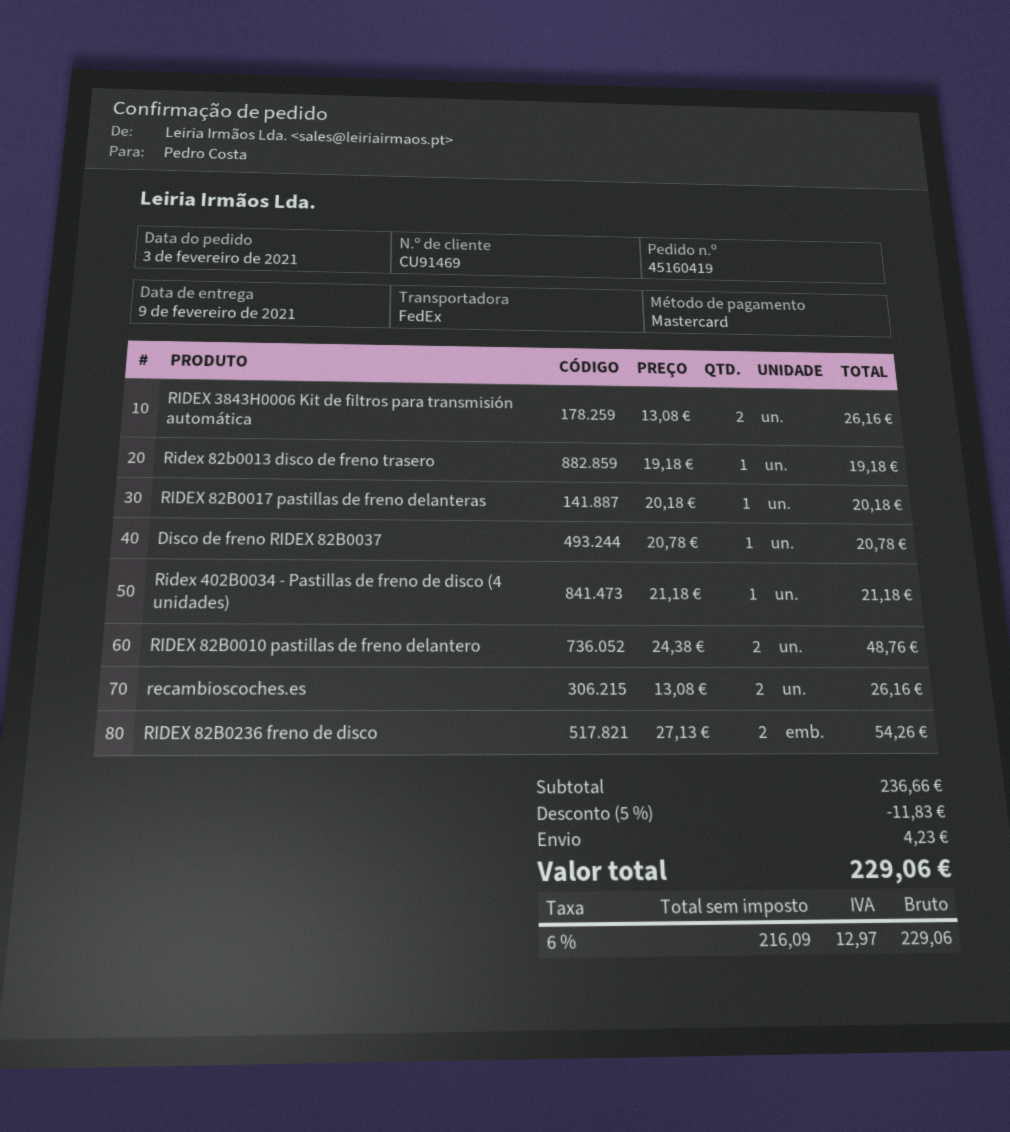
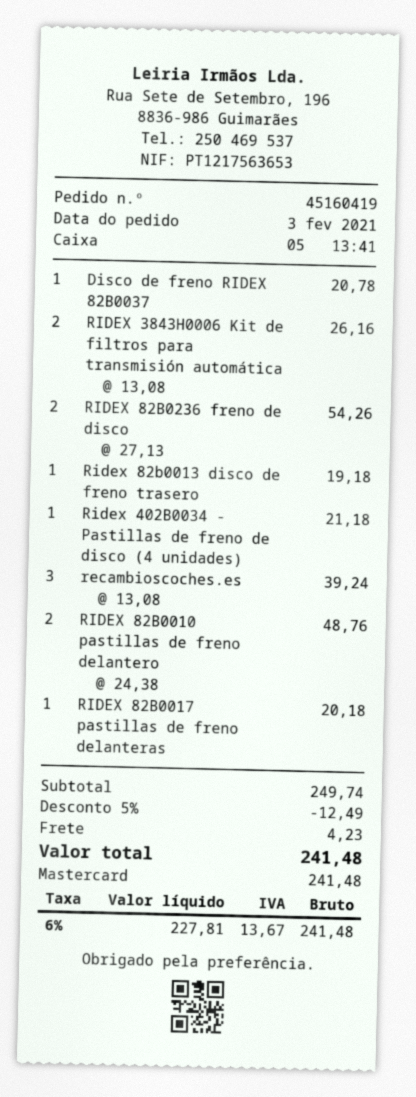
recambioscoches.es: 2 x 13.08 = 26.16 -> 3 x 13.08 = 39.24
subtotal: 236.66 -> 249.74
discount: 5% = 11.83 -> 5% = 12.49
net: 216.09 -> 227.81
tax: 6% = 12.97 -> 6% = 13.67
total: 229.06 -> 241.48

